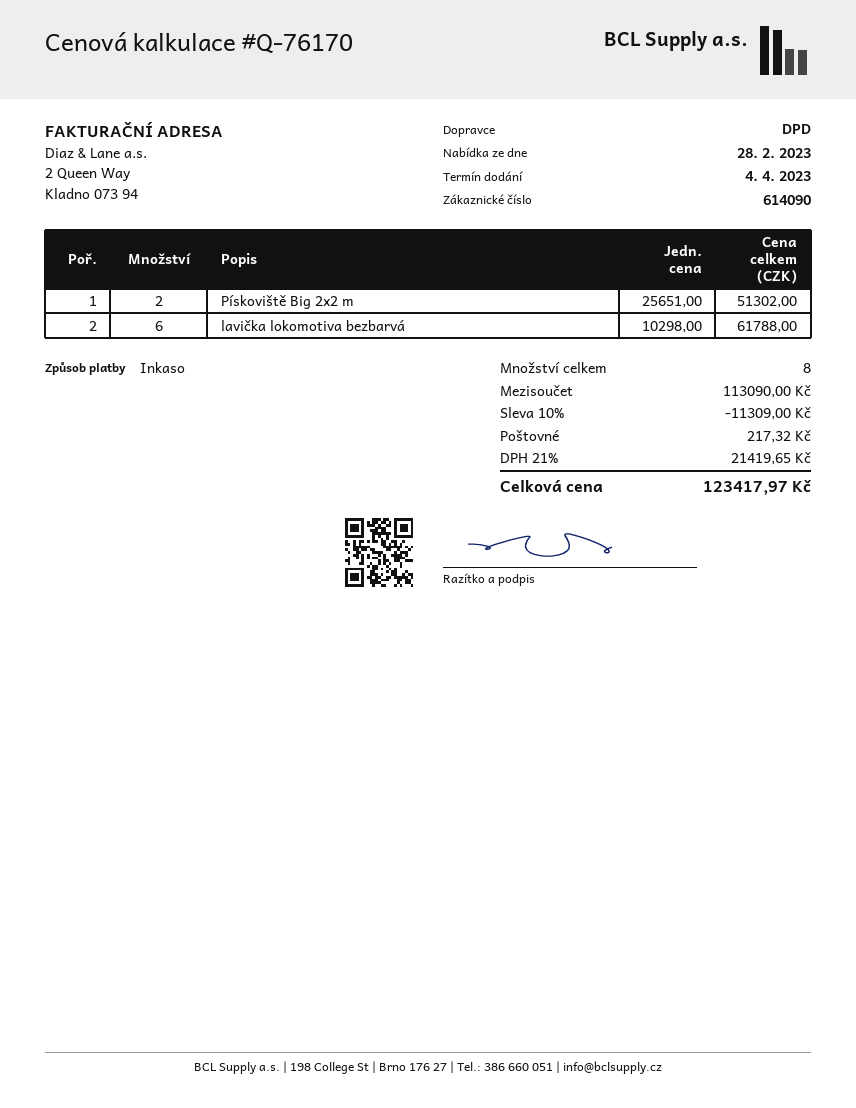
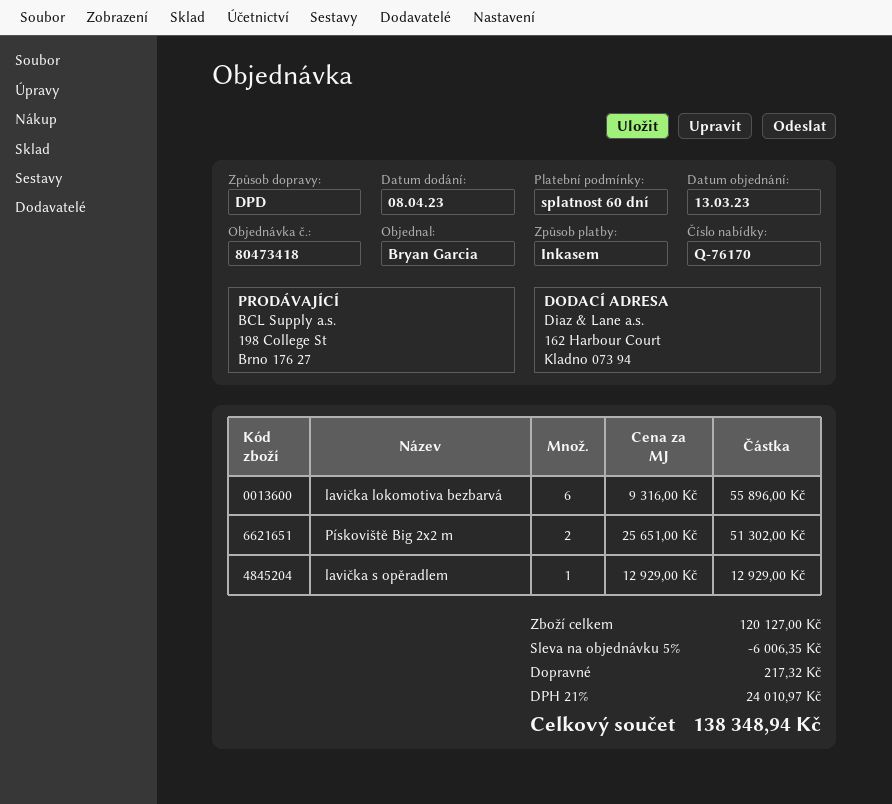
delivery date: 2023-04-04 -> 2023-04-08
lavička lokomotiva bezbarvá: 6 x 10298.00 = 61788.00 -> 6 x 9316.00 = 55896.00
lavička s opěradlem: none -> 1 x 12929.00 = 12929.00
subtotal: 113090.00 -> 120127.00
discount: 10% = 11309.00 -> 5% = 6006.35
tax: 21% = 21419.65 -> 21% = 24010.97
total: 123417.97 -> 138348.94

